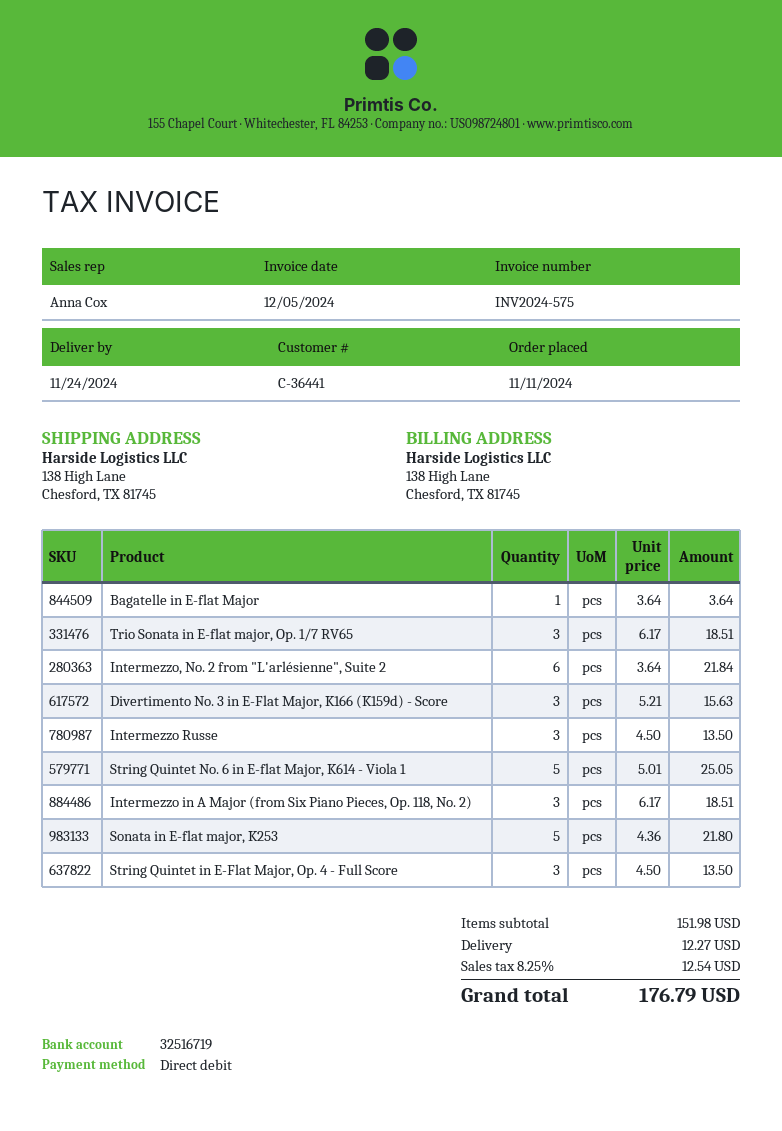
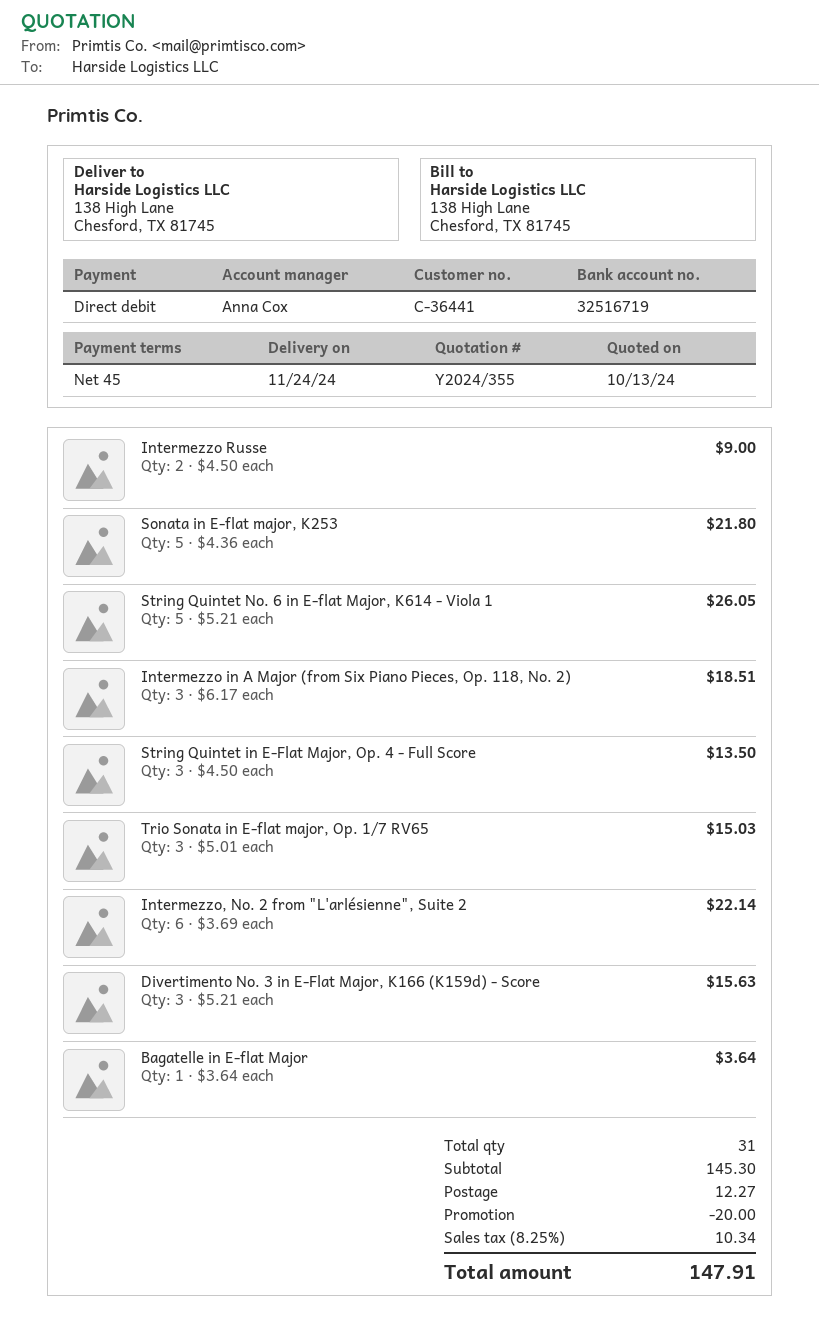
Trio Sonata in E-flat major, Op. 1/7 RV65: 3 x 6.17 = 18.51 -> 3 x 5.01 = 15.03
Intermezzo, No. 2 from "L'arlésienne", Suite 2: 6 x 3.64 = 21.84 -> 6 x 3.69 = 22.14
Intermezzo Russe: 3 x 4.50 = 13.50 -> 2 x 4.50 = 9.00
String Quintet No. 6 in E-flat Major, K614 - Viola 1: 5 x 5.01 = 25.05 -> 5 x 5.21 = 26.05
subtotal: 151.98 -> 145.30
discount: none -> 20.00
tax: 8.25% = 12.54 -> 8.25% = 10.34
total: 176.79 -> 147.91

